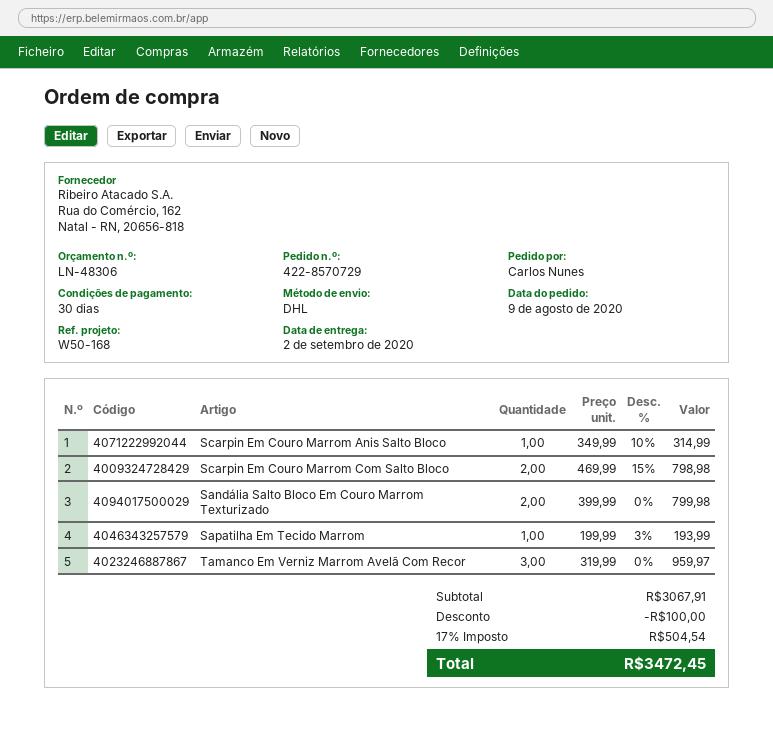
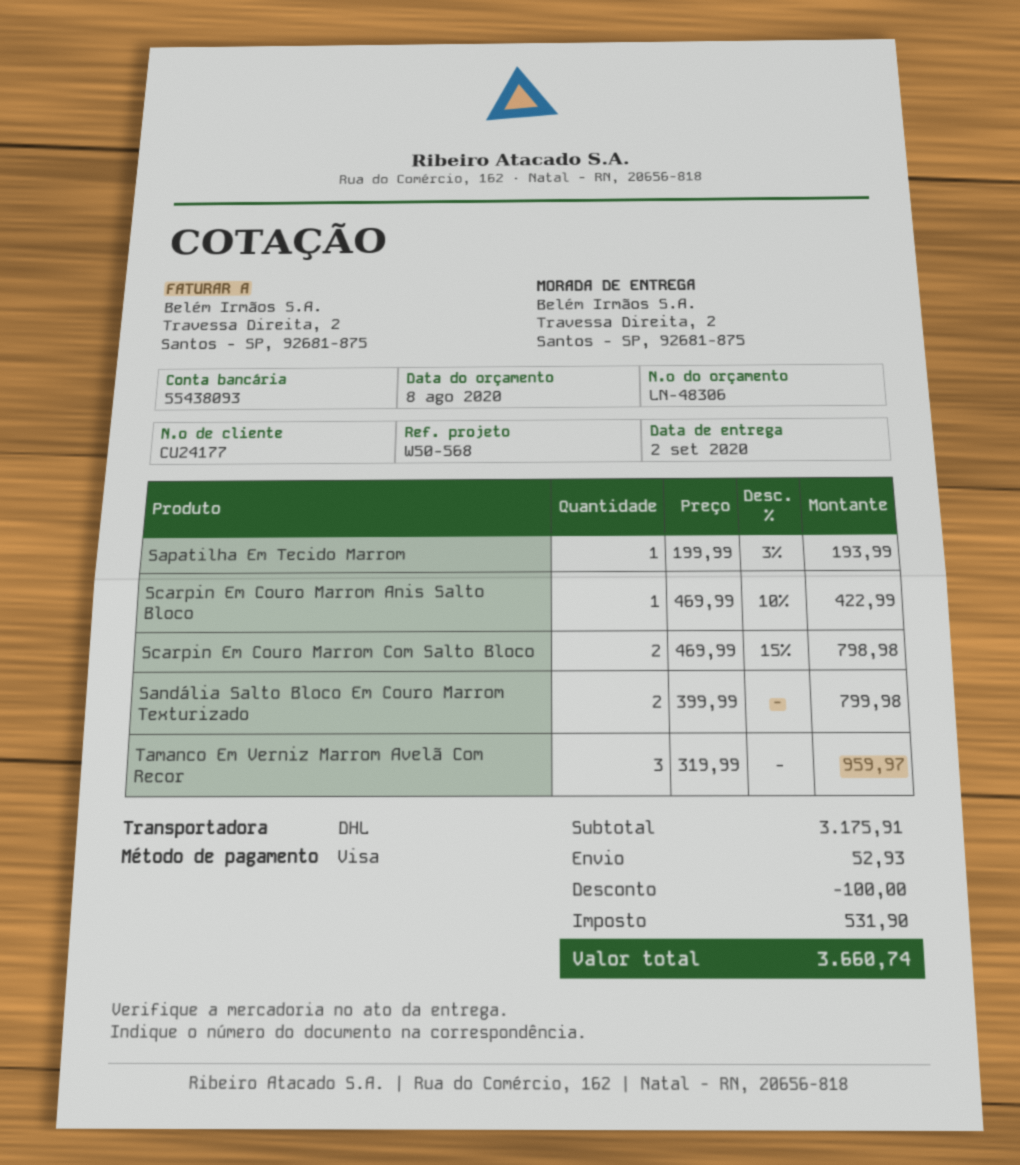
reference: W50-168 -> W50-568
Scarpin Em Couro Marrom Anis Salto Bloco: 1 x 349.99 - 10% = 314.99 -> 1 x 469.99 - 10% = 422.99
subtotal: 3067.91 -> 3175.91
shipping: none -> 52.93
tax: 504.54 -> 531.90
total: 3472.45 -> 3660.74

